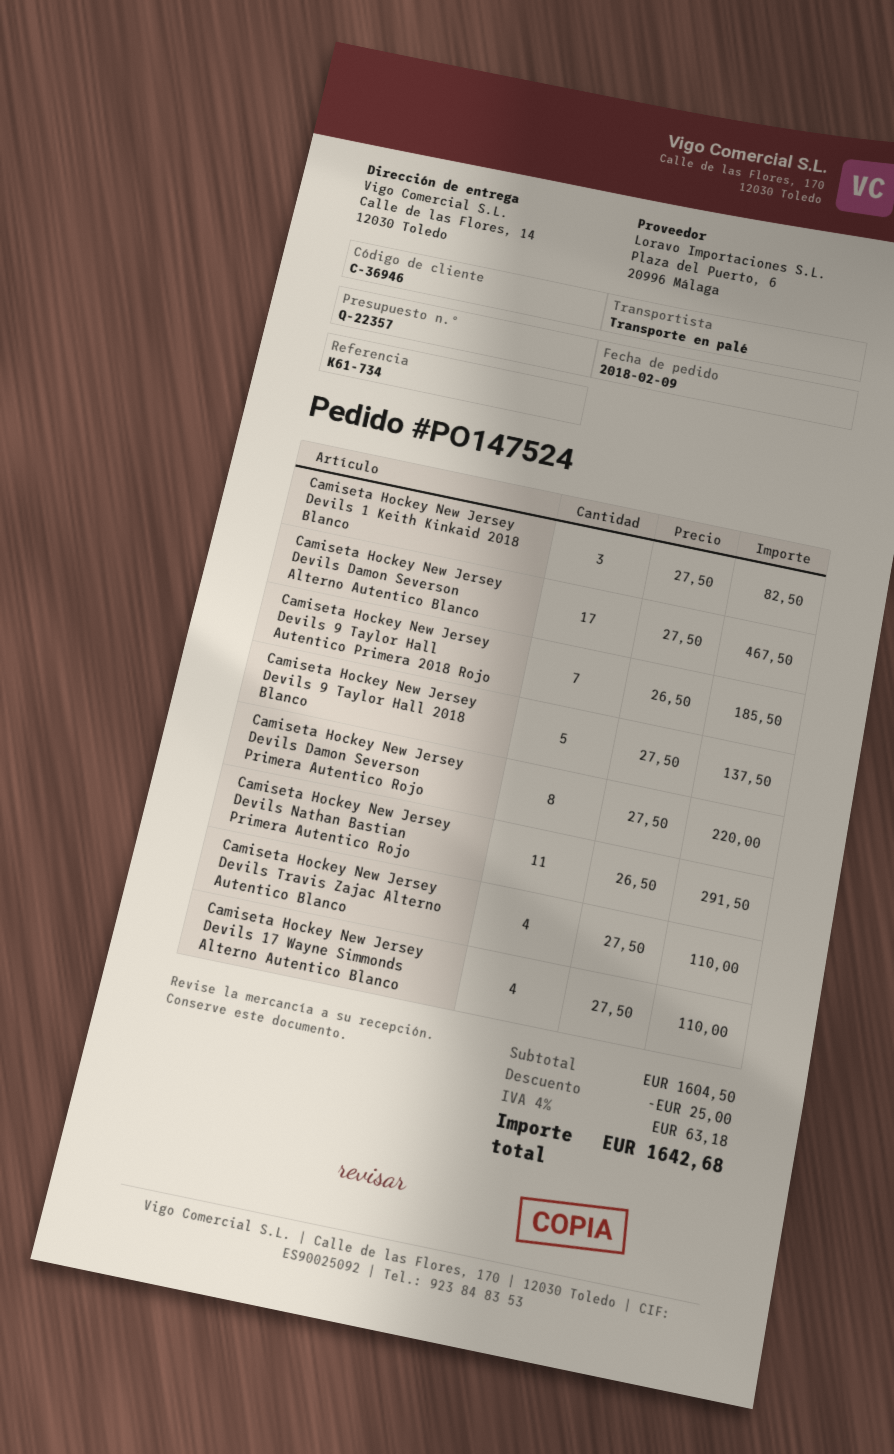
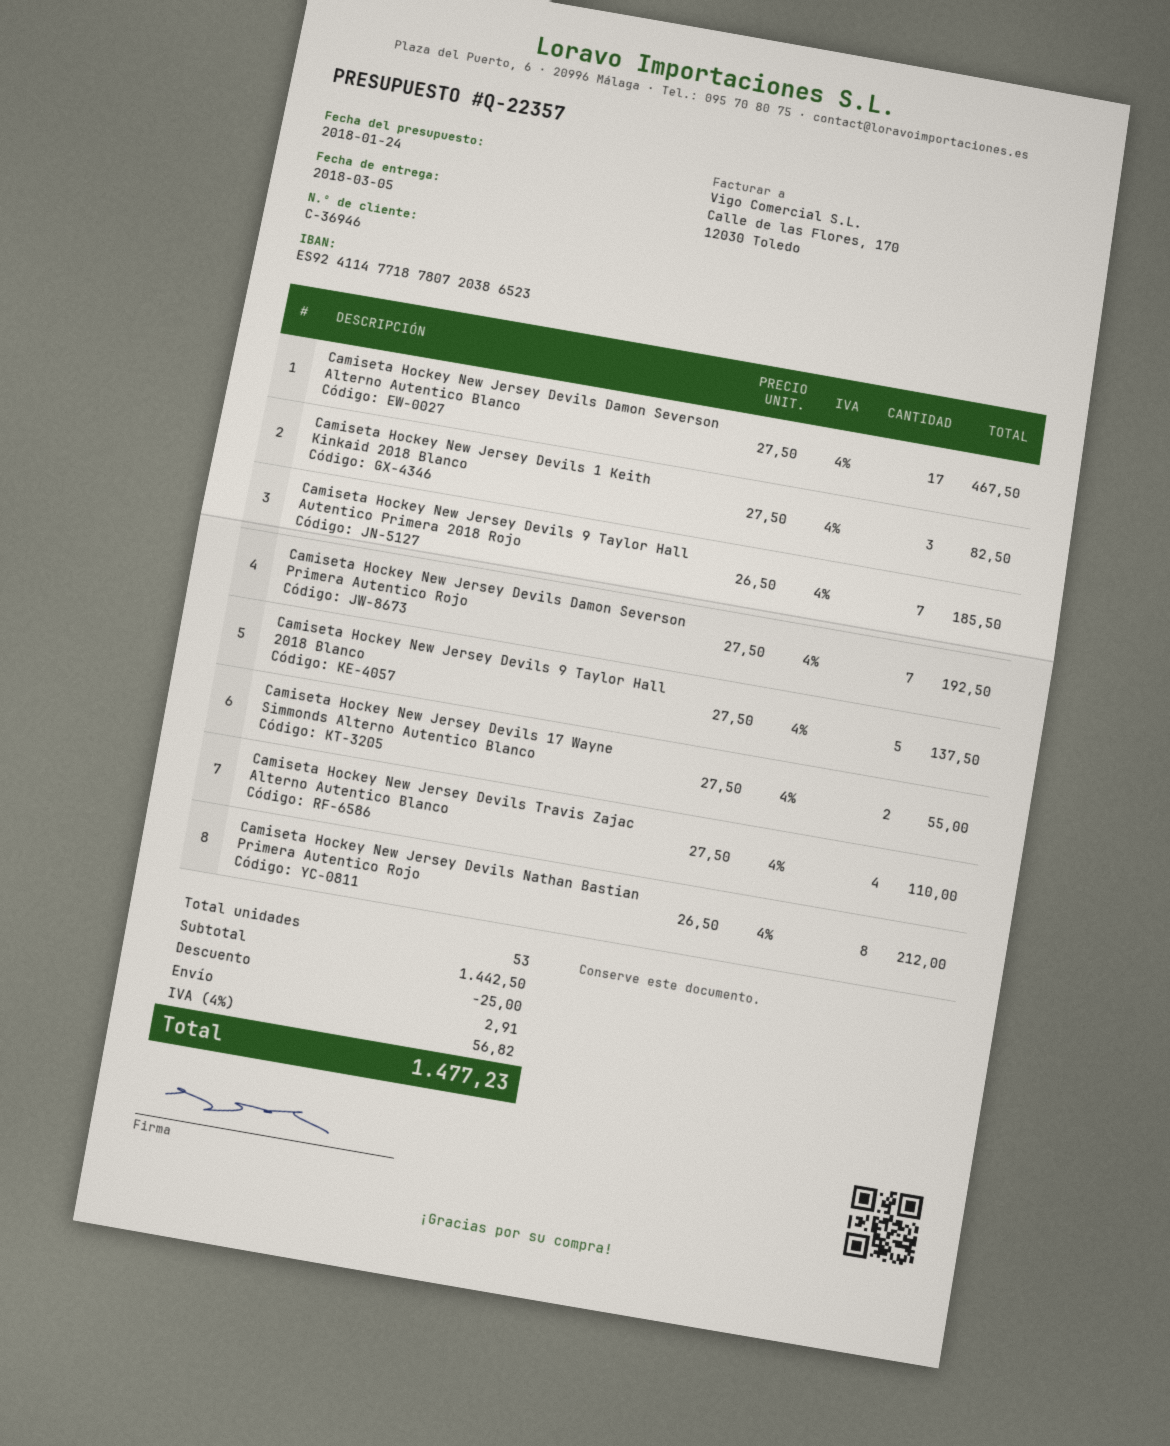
Camiseta Hockey New Jersey Devils Damon Severson Primera Autentico Rojo: 8 x 27.50 = 220.00 -> 7 x 27.50 = 192.50
Camiseta Hockey New Jersey Devils Nathan Bastian Primera Autentico Rojo: 11 x 26.50 = 291.50 -> 8 x 26.50 = 212.00
Camiseta Hockey New Jersey Devils 17 Wayne Simmonds Alterno Autentico Blanco: 4 x 27.50 = 110.00 -> 2 x 27.50 = 55.00
subtotal: 1604.50 -> 1442.50
shipping: none -> 2.91
tax: 4% = 63.18 -> 4% = 56.82
total: 1642.68 -> 1477.23

